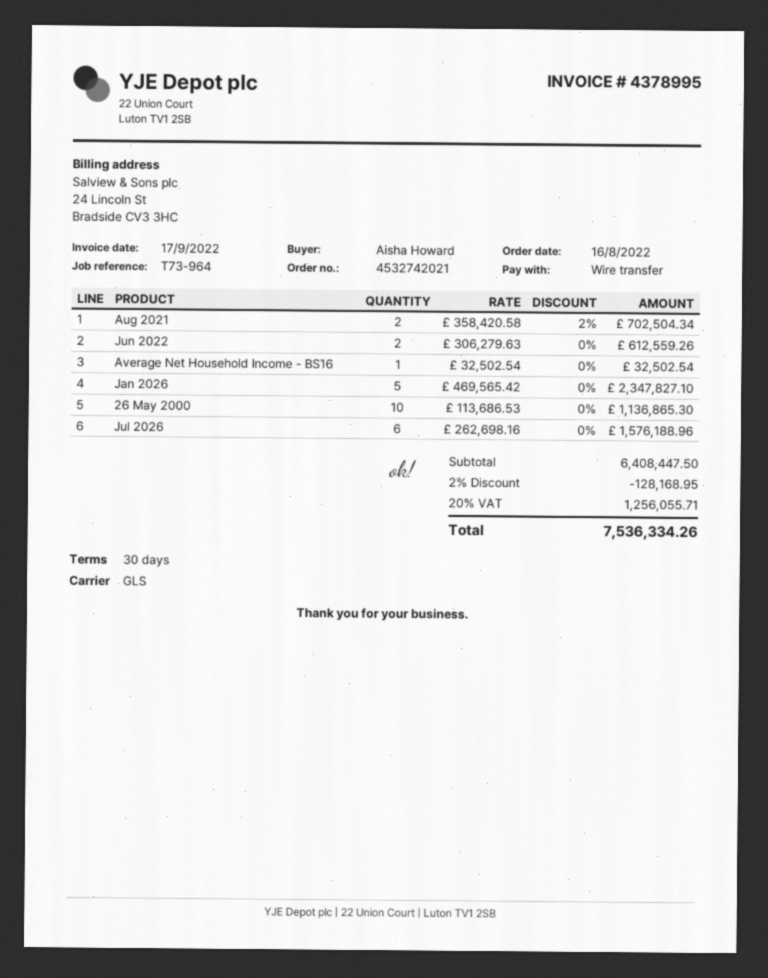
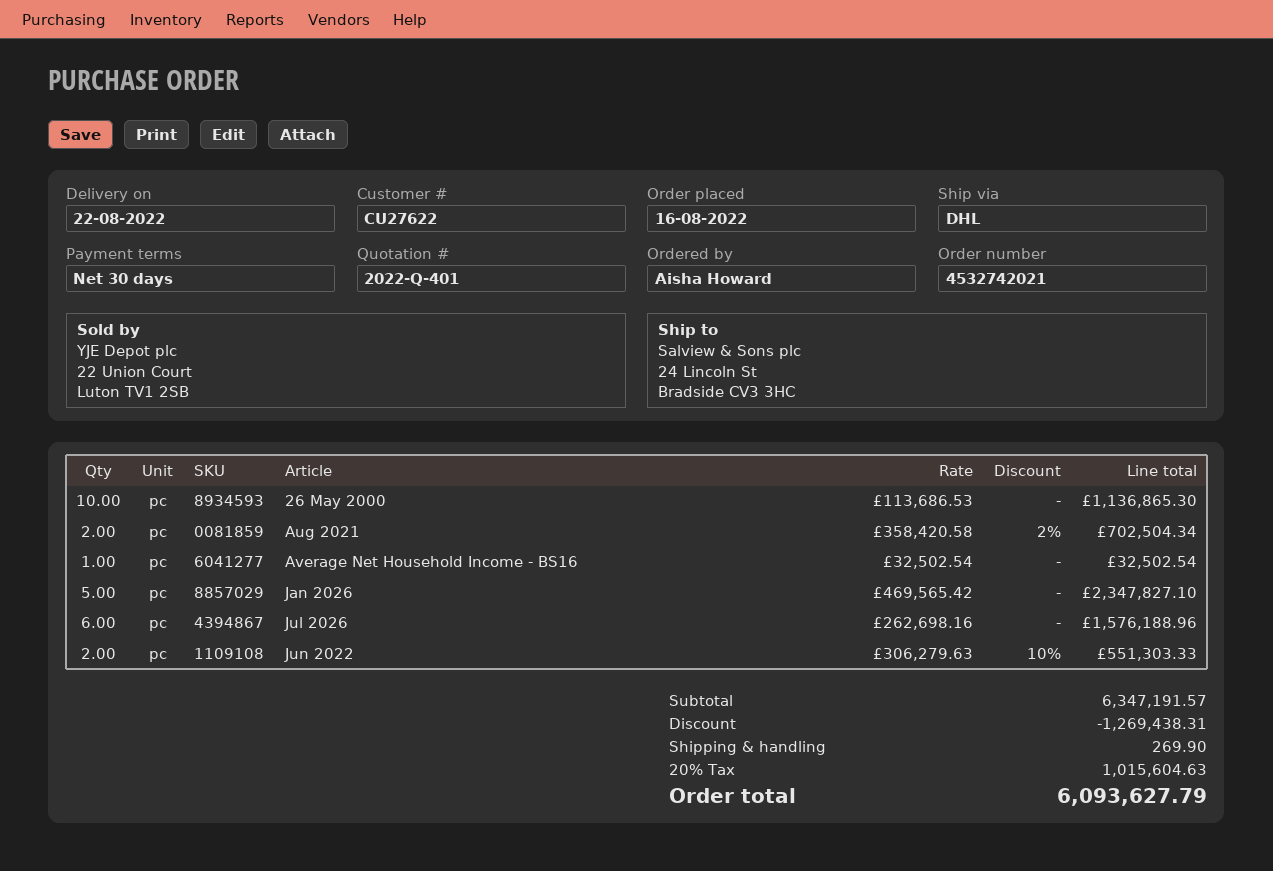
shipping method: GLS -> DHL
Jun 2022: 2 x 306279.63 = 612559.26 -> 2 x 306279.63 - 10% = 551303.33
subtotal: 6408447.50 -> 6347191.57
discount: 128168.95 -> 1269438.31
shipping: none -> 269.90
tax: 20% = 1256055.71 -> 20% = 1015604.63
total: 7536334.26 -> 6093627.79

